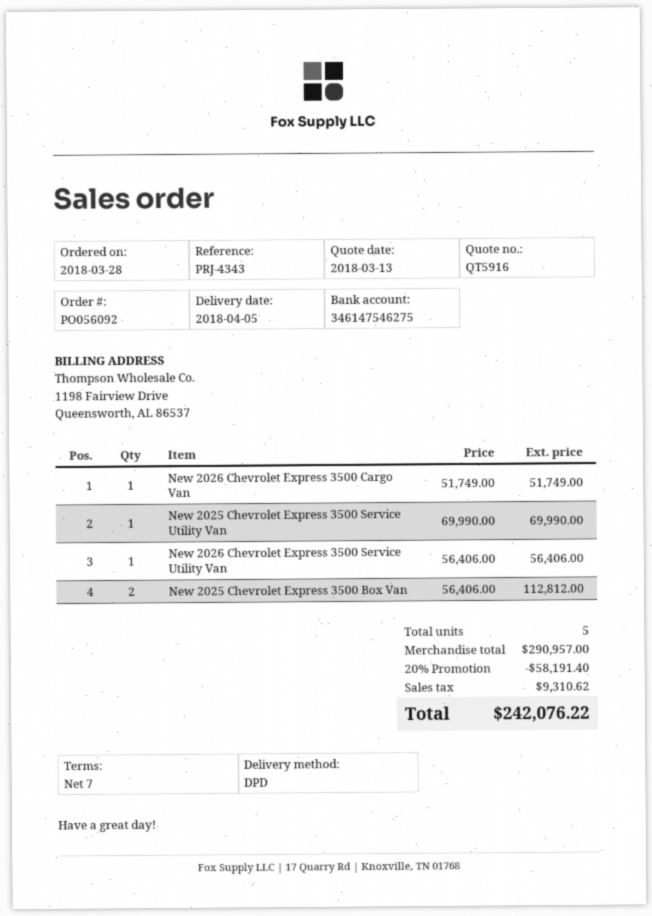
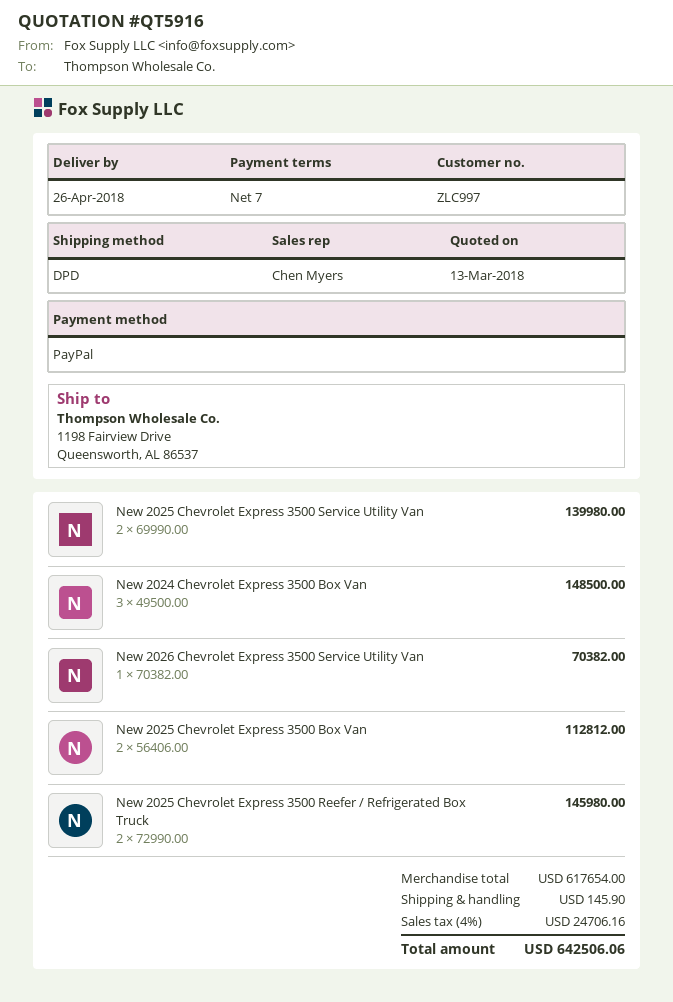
delivery date: 2018-04-05 -> 2018-04-26
New 2026 Chevrolet Express 3500 Cargo Van: 1 x 51749.00 = 51749.00 -> none
New 2025 Chevrolet Express 3500 Service Utility Van: 1 x 69990.00 = 69990.00 -> 2 x 69990.00 = 139980.00
New 2026 Chevrolet Express 3500 Service Utility Van: 1 x 56406.00 = 56406.00 -> 1 x 70382.00 = 70382.00
New 2024 Chevrolet Express 3500 Box Van: none -> 3 x 49500.00 = 148500.00
New 2025 Chevrolet Express 3500 Reefer / Refrigerated Box Truck: none -> 2 x 72990.00 = 145980.00
subtotal: 290957.00 -> 617654.00
discount: 20% = 58191.40 -> none
shipping: none -> 145.90
tax: 9310.62 -> 24706.16
total: 242076.22 -> 642506.06

